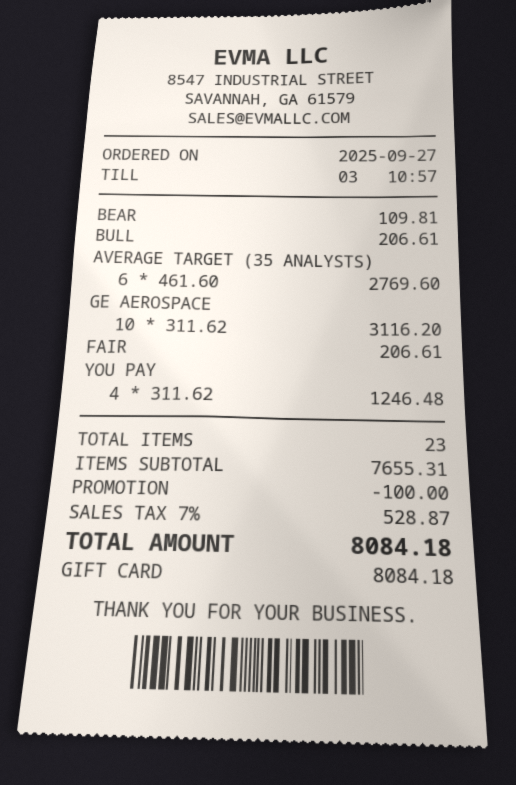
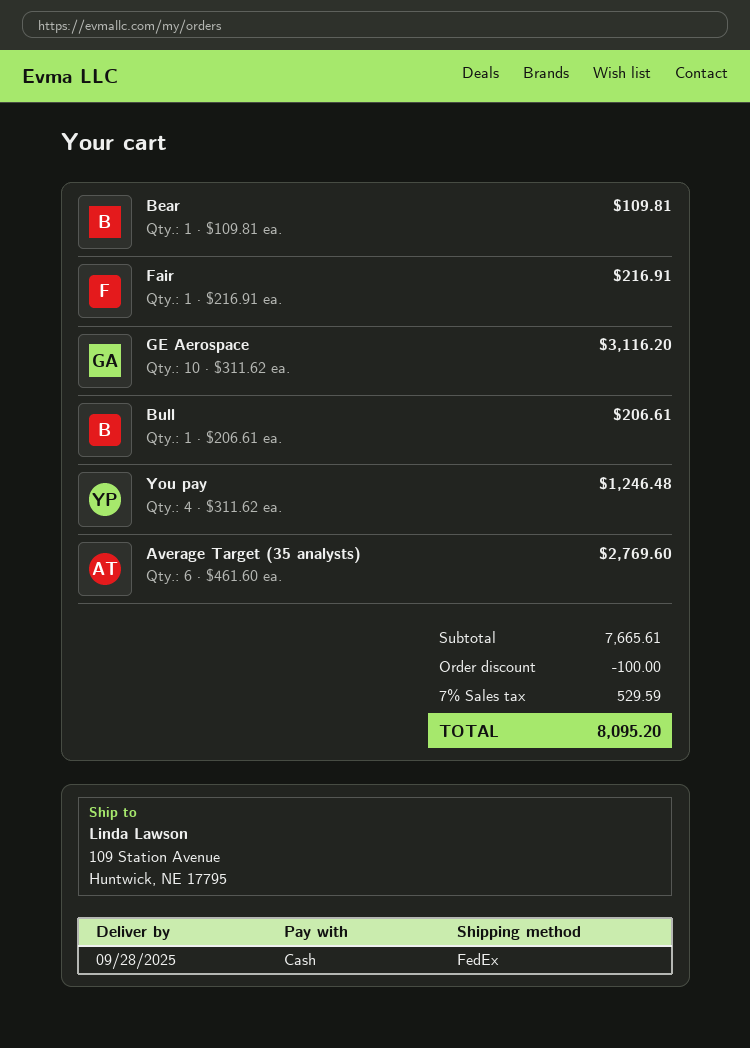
payment method: gift card -> cash
FAIR: 1 x 206.61 = 206.61 -> 1 x 216.91 = 216.91
subtotal: 7655.31 -> 7665.61
tax: 7% = 528.87 -> 7% = 529.59
total: 8084.18 -> 8095.20

